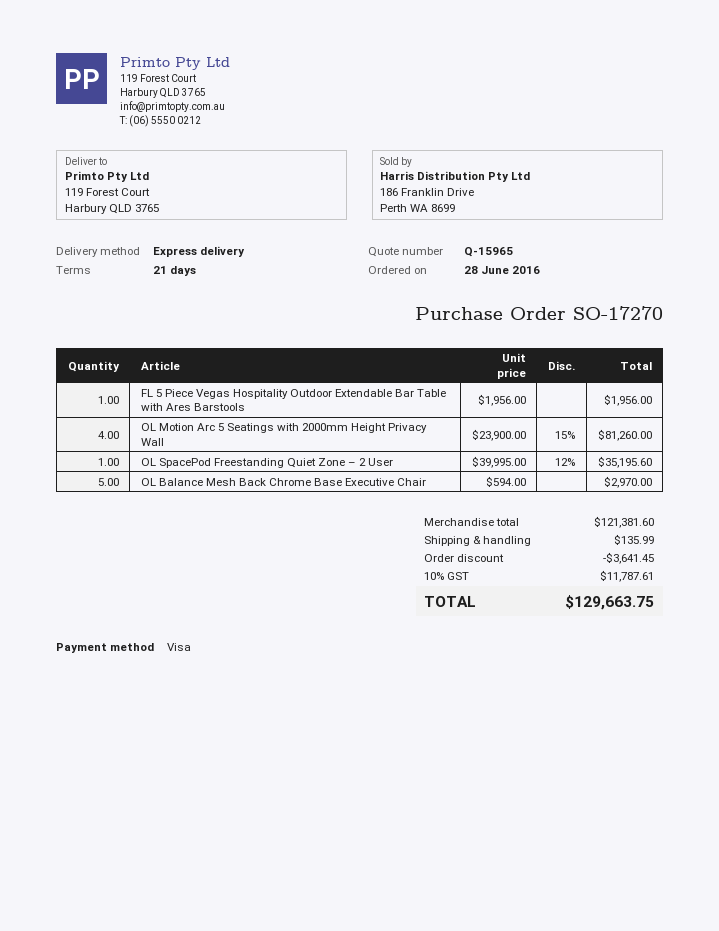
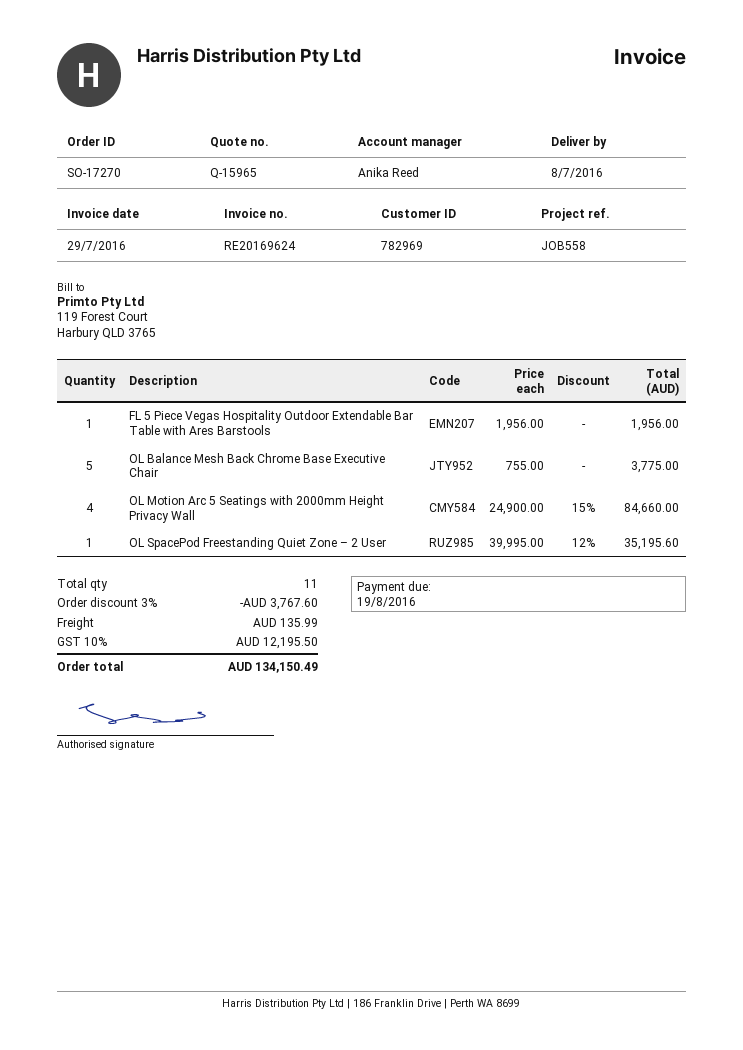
OL Motion Arc 5 Seatings with 2000mm Height Privacy Wall: 4 x 23900.00 - 15% = 81260.00 -> 4 x 24900.00 - 15% = 84660.00
OL Balance Mesh Back Chrome Base Executive Chair: 5 x 594.00 = 2970.00 -> 5 x 755.00 = 3775.00
discount: 3641.45 -> 3767.60
tax: 10% = 11787.61 -> 10% = 12195.50
total: 129663.75 -> 134150.49

